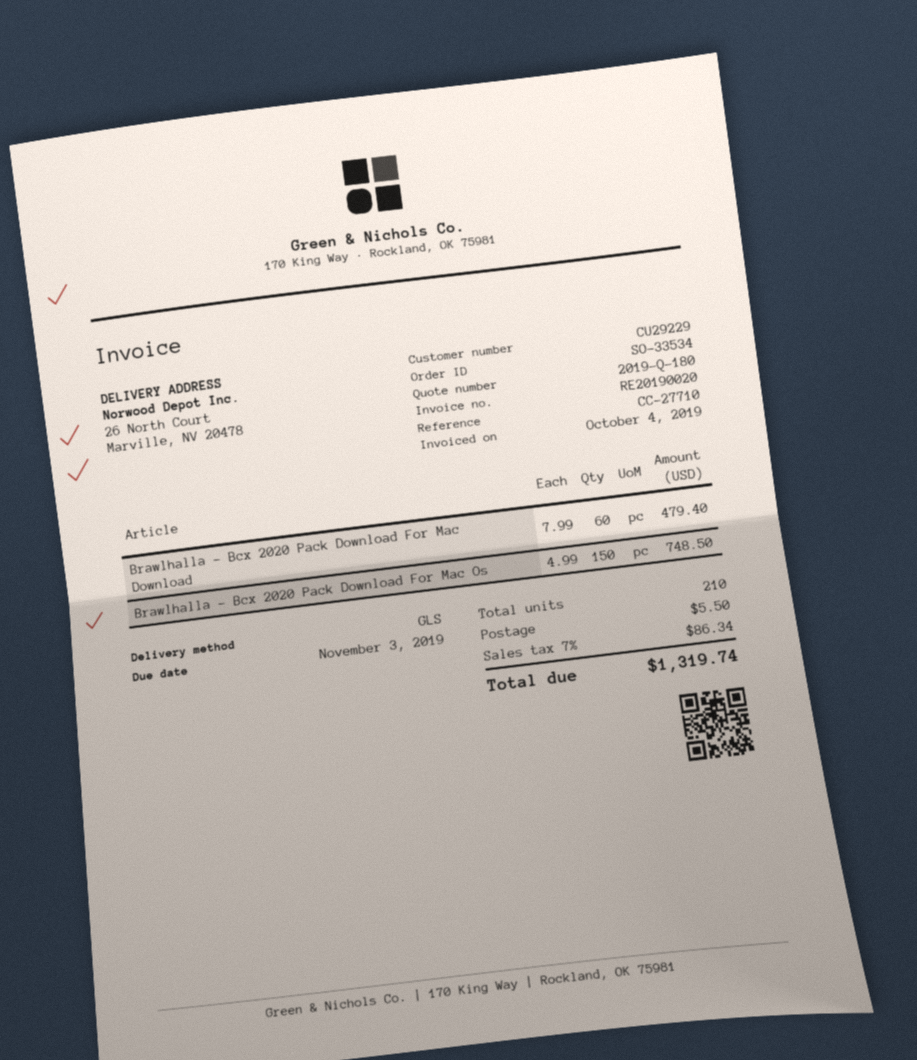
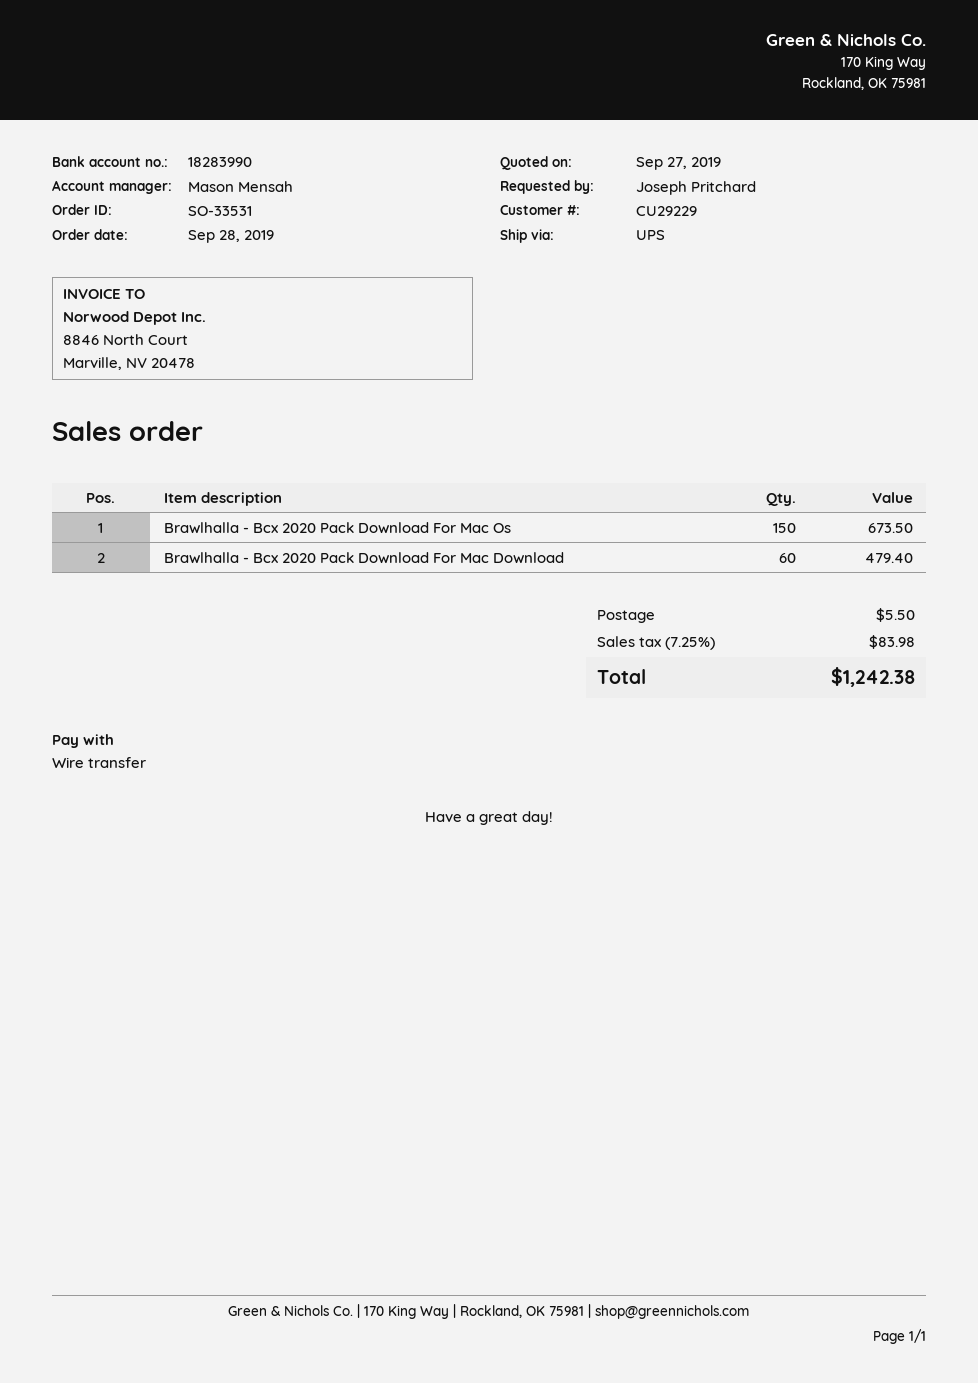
order number: SO-33534 -> SO-33531
shipping method: GLS -> UPS
Brawlhalla - Bcx 2020 Pack Download For Mac Os: 150 for 748.50 -> 150 for 673.50
tax: 7% = 86.34 -> 7.25% = 83.98
total: 1319.74 -> 1242.38

